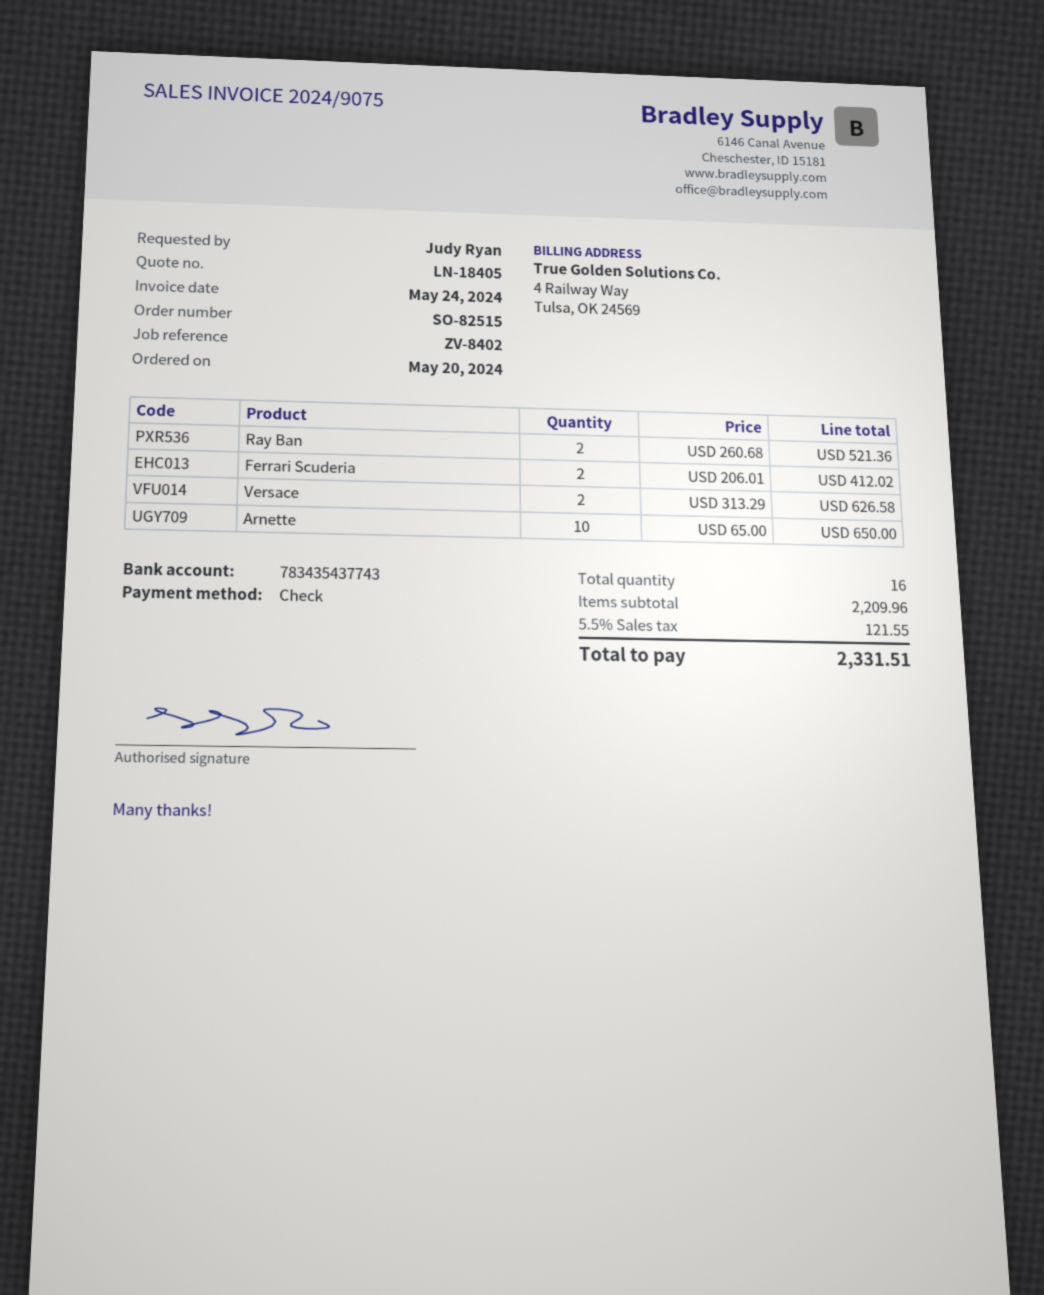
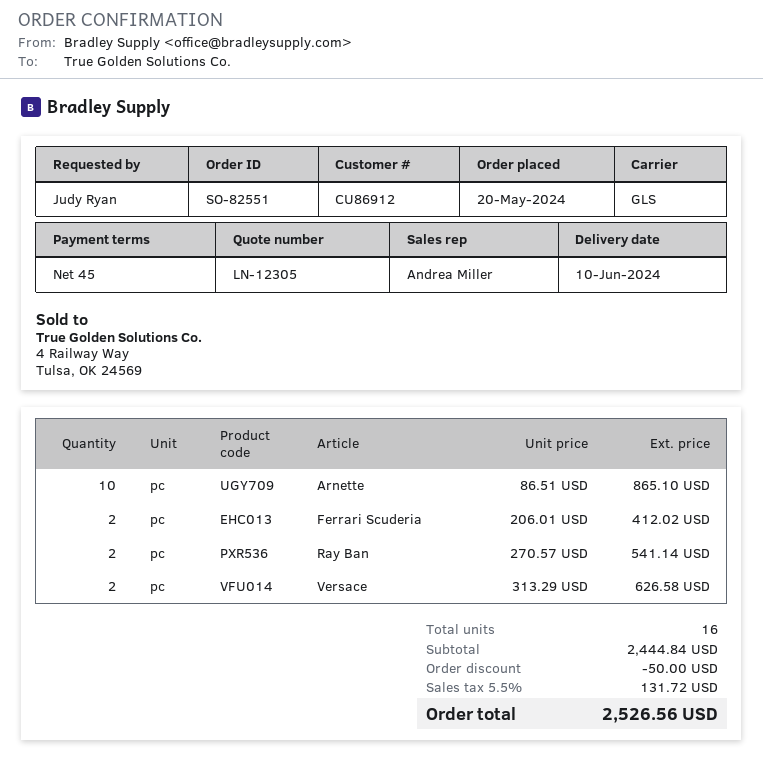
quote number: LN-18405 -> LN-12305
order number: SO-82515 -> SO-82551
Ray Ban: 2 x 260.68 = 521.36 -> 2 x 270.57 = 541.14
Arnette: 10 x 65.00 = 650.00 -> 10 x 86.51 = 865.10
subtotal: 2209.96 -> 2444.84
discount: none -> 50.00
tax: 5.5% = 121.55 -> 5.5% = 131.72
total: 2331.51 -> 2526.56

